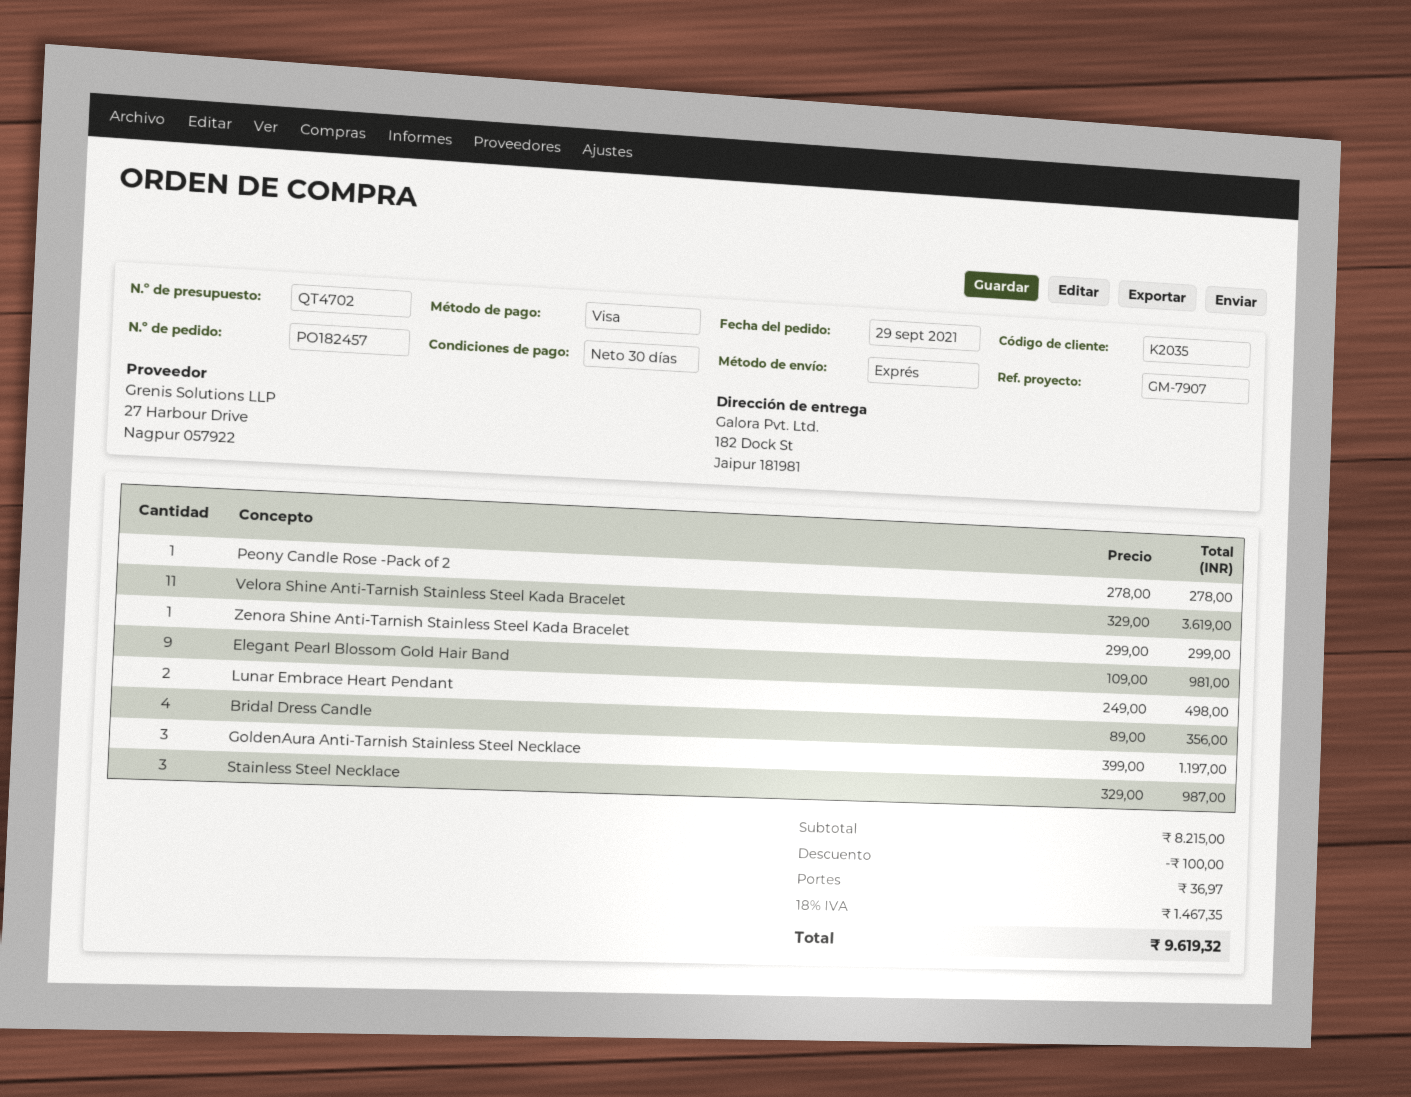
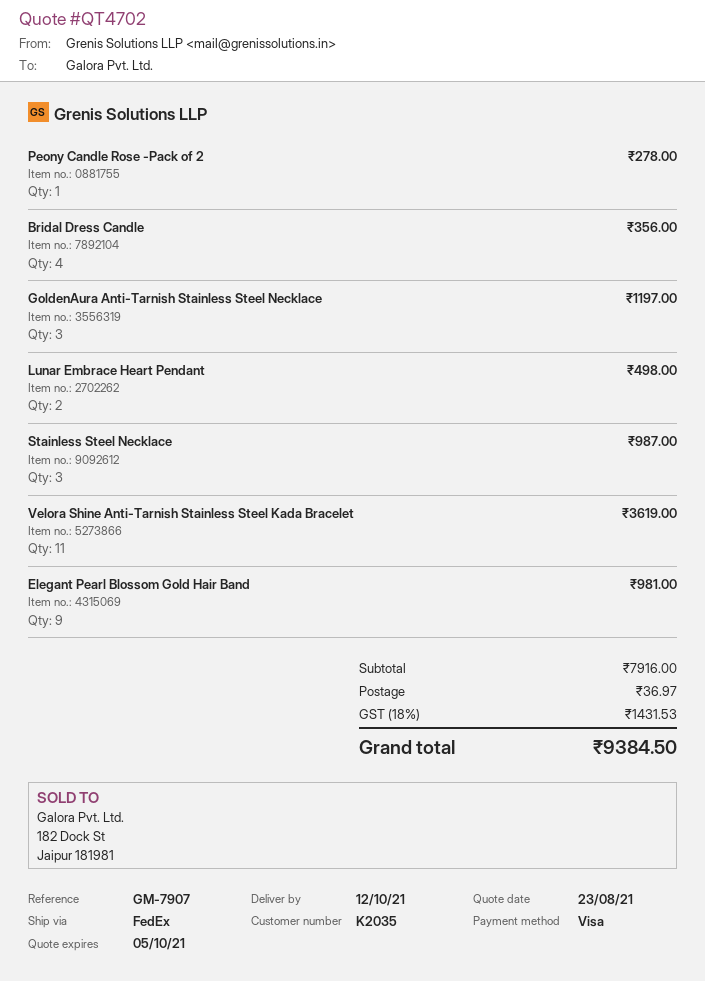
shipping method: express -> FedEx
Zenora Shine Anti-Tarnish Stainless Steel Kada Bracelet: 1 for 299.00 -> none
subtotal: 8215.00 -> 7916.00
discount: 100.00 -> none
tax: 18% = 1467.35 -> 18% = 1431.53
total: 9619.32 -> 9384.50

